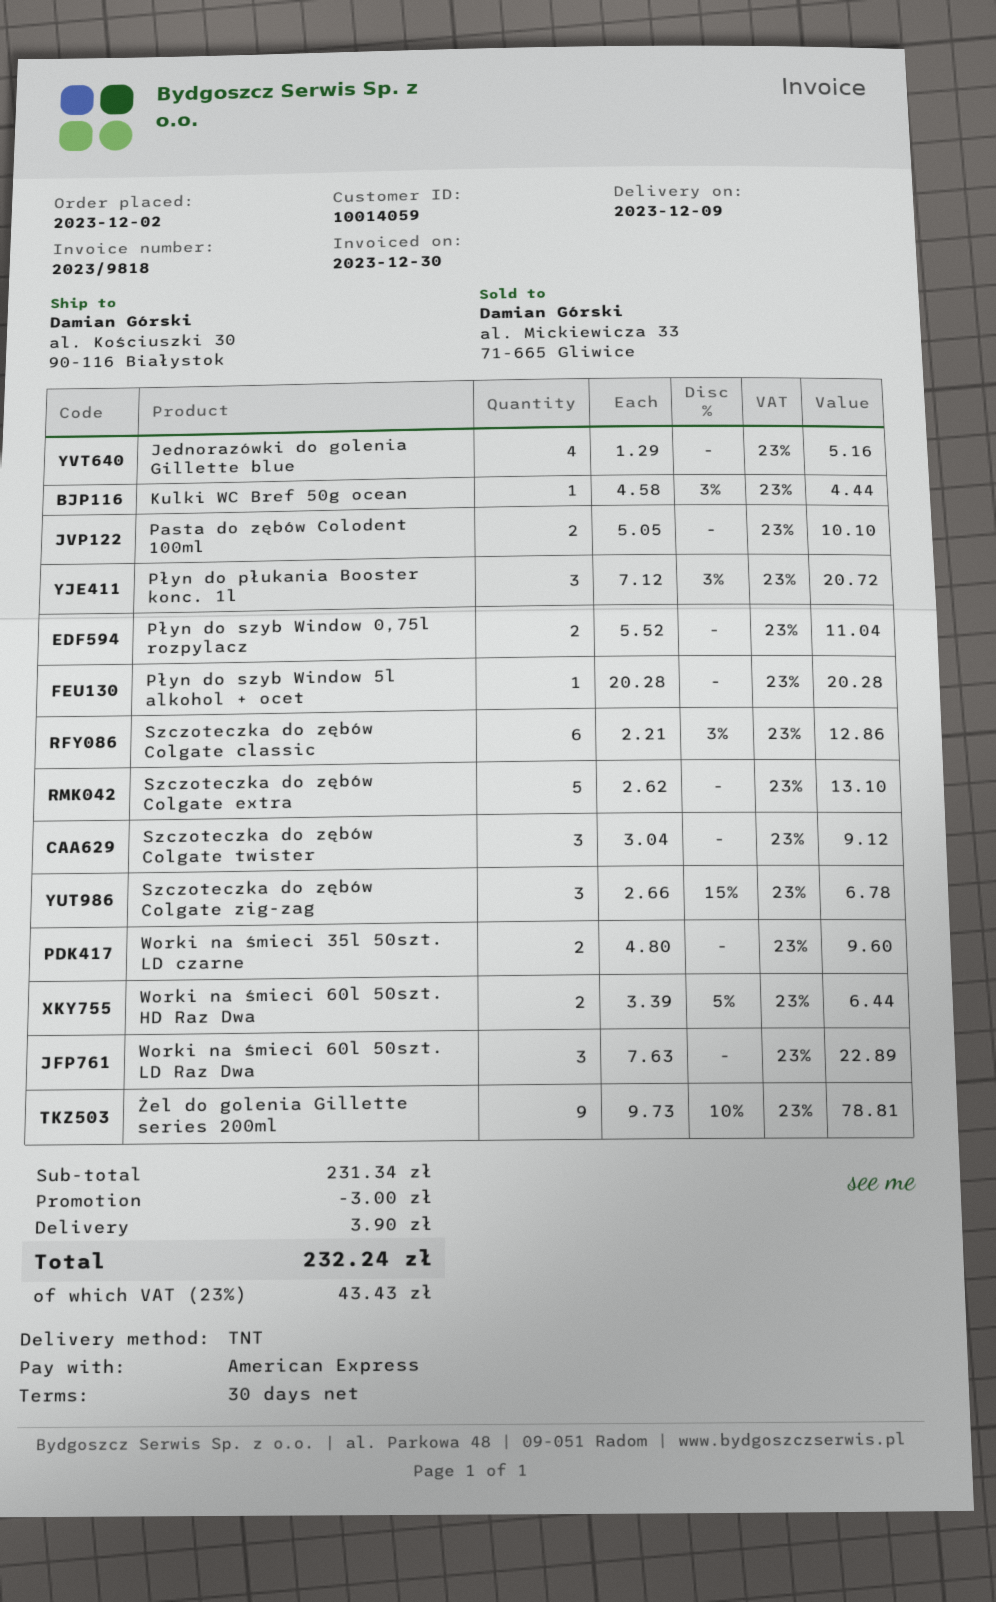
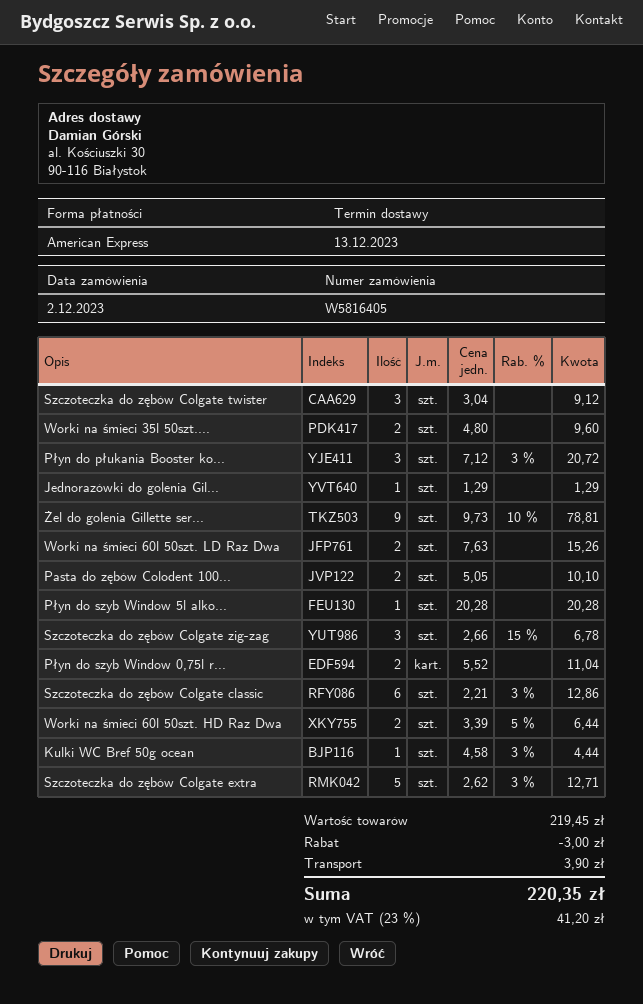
delivery date: 2023-12-09 -> 2023-12-13
Jednorazówki do golenia Gillette blue: 4 x 1.29 = 5.16 -> 1 x 1.29 = 1.29
Szczoteczka do zębów Colgate extra: 5 x 2.62 = 13.10 -> 5 x 2.62 - 3% = 12.71
Worki na śmieci 60l 50szt. LD Raz Dwa: 3 x 7.63 = 22.89 -> 2 x 7.63 = 15.26
subtotal: 231.34 -> 219.45
tax: 23% = 43.43 -> 23% = 41.20
total: 232.24 -> 220.35

